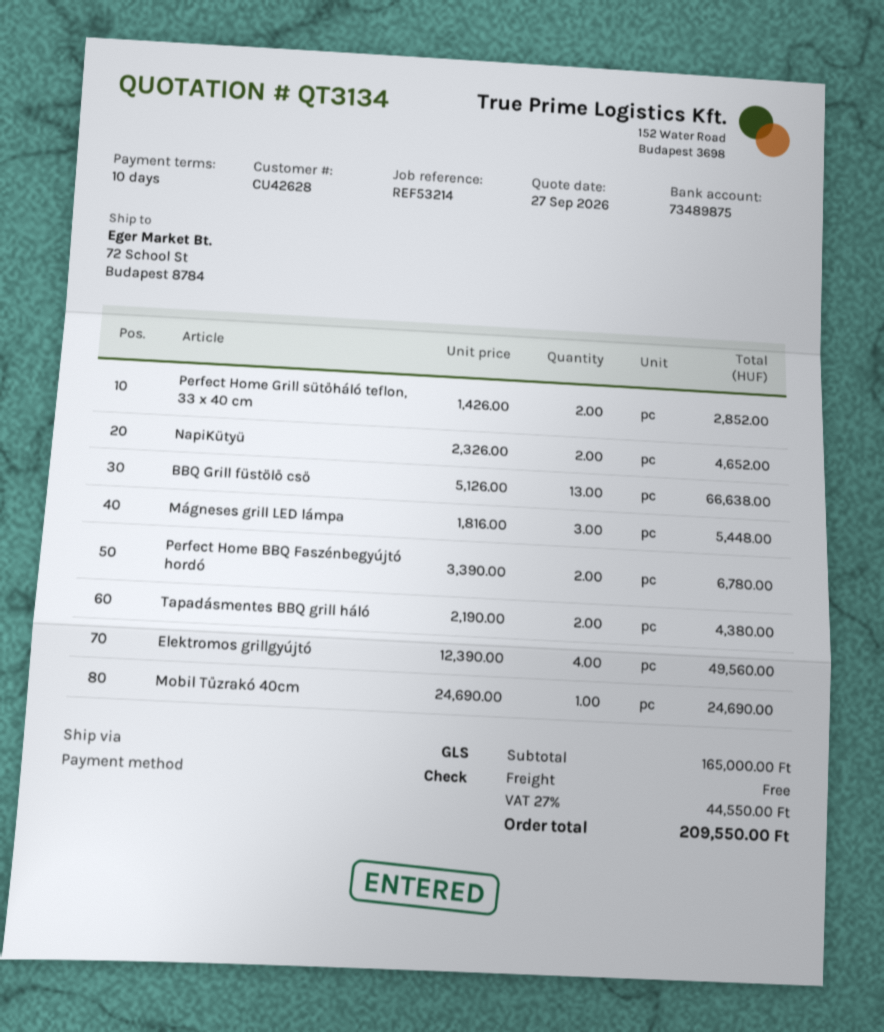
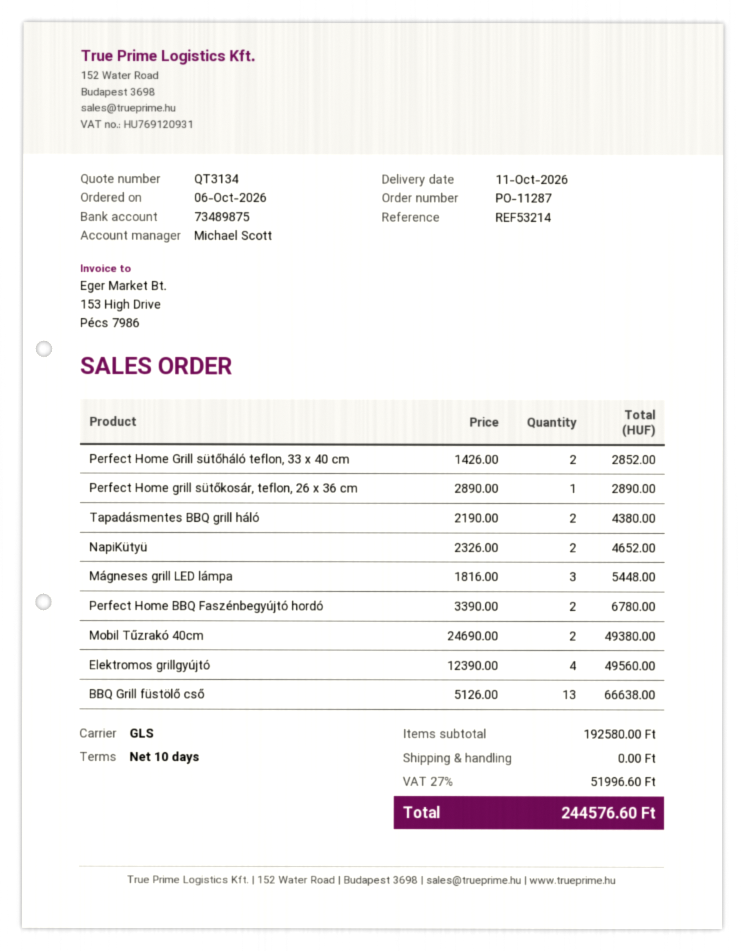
Mobil Tűzrakó 40cm: 1 x 24690.00 = 24690.00 -> 2 x 24690.00 = 49380.00
Perfect Home grill sütőkosár, teflon, 26 x 36 cm: none -> 1 x 2890.00 = 2890.00
subtotal: 165000.00 -> 192580.00
tax: 27% = 44550.00 -> 27% = 51996.60
total: 209550.00 -> 244576.60

